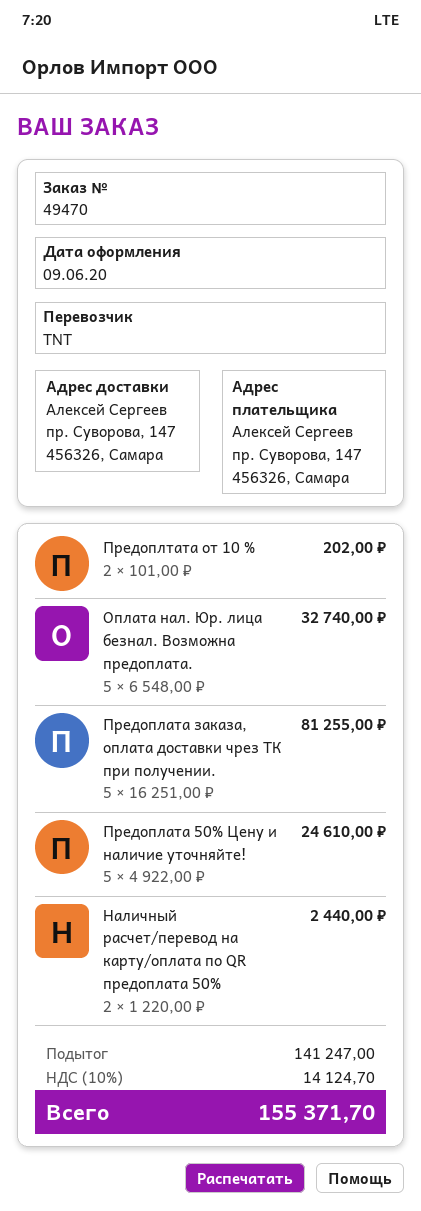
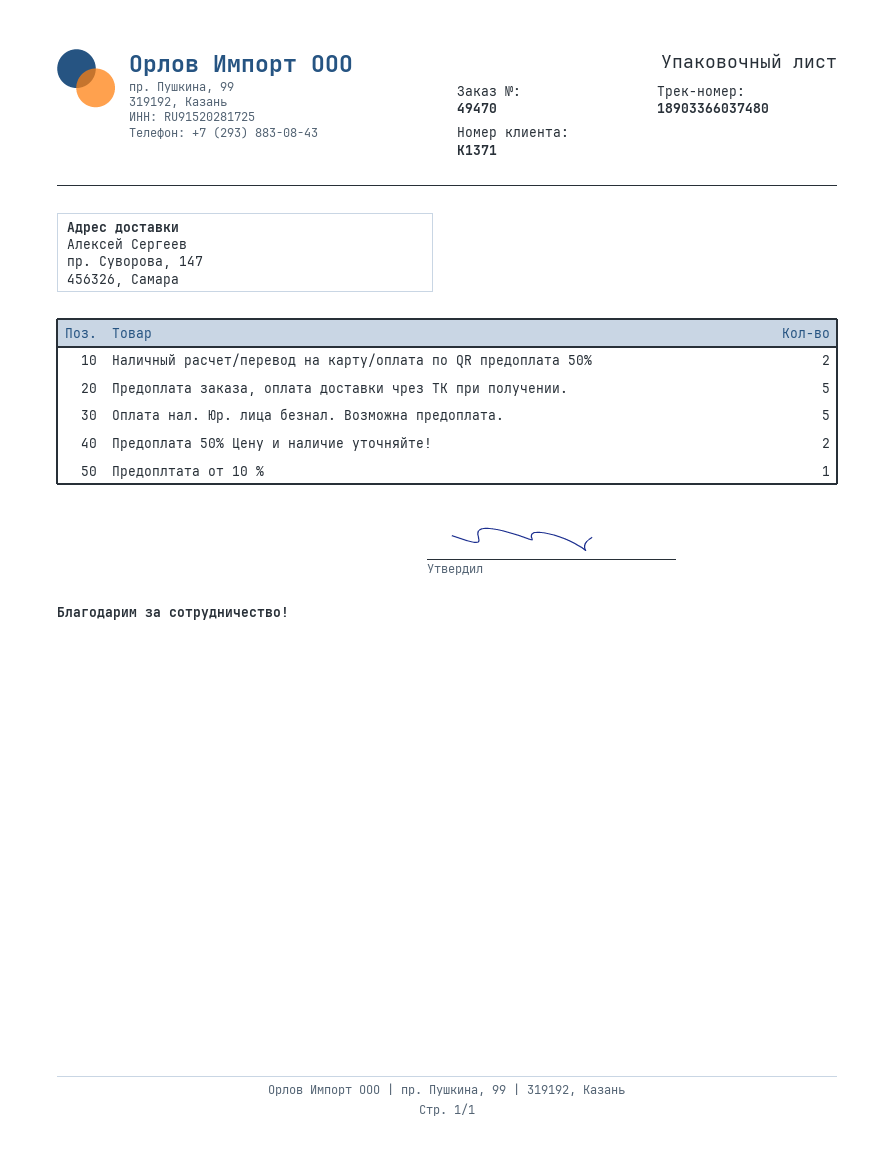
Предоплтата от 10 %: 2 -> 1
Предоплата 50% Цену и наличие уточняйте!: 5 -> 2

